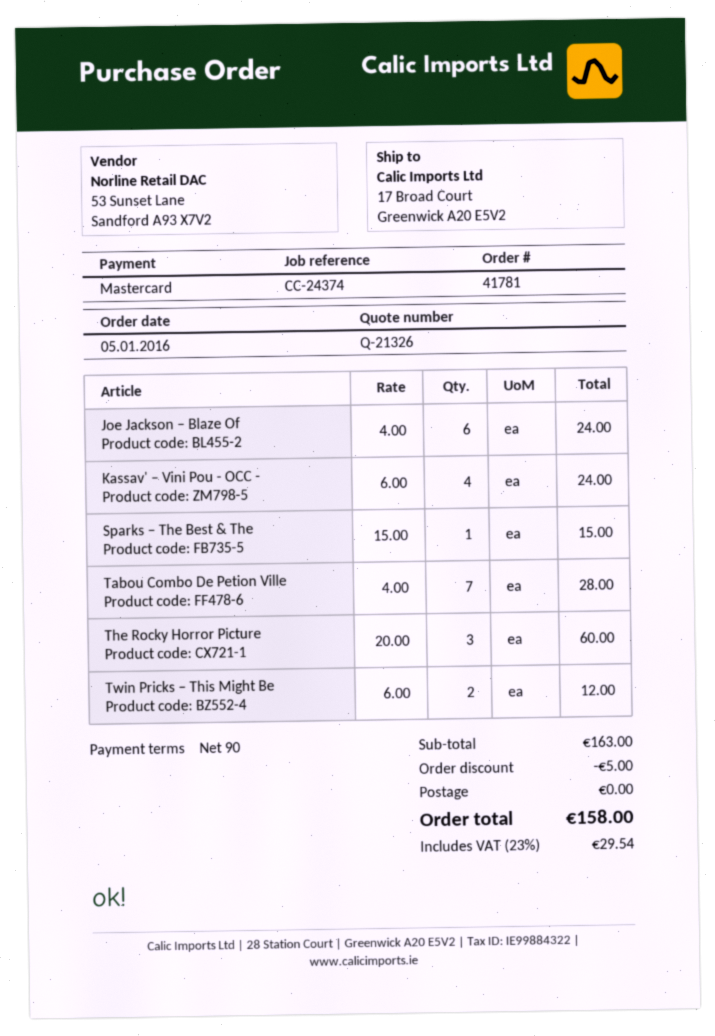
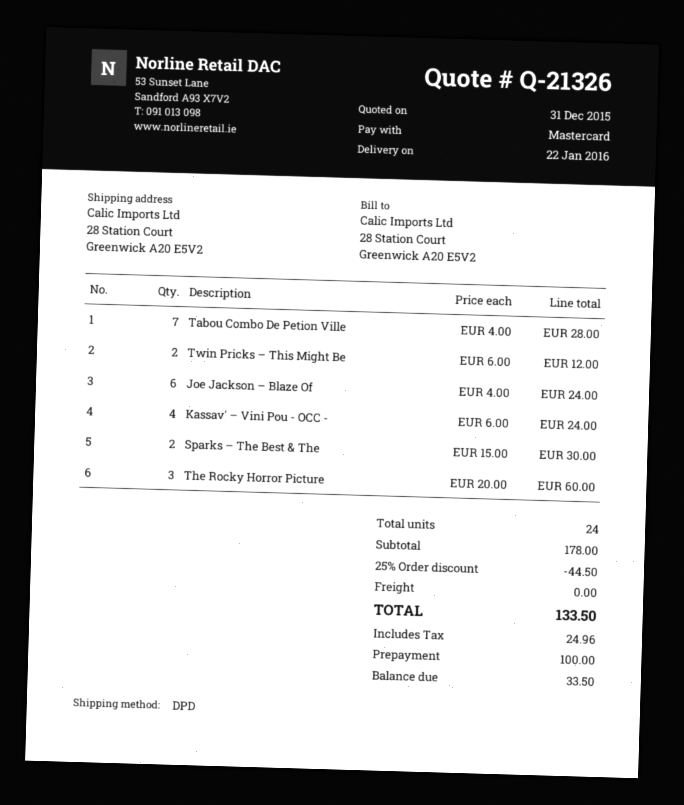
ship to: 17 Broad Court, Greenwick A20 E5V2 -> 28 Station Court, Greenwick A20 E5V2
Sparks – The Best & The: 1 x 15.00 = 15.00 -> 2 x 15.00 = 30.00
subtotal: 163.00 -> 178.00
discount: 5.00 -> 44.50
tax: 29.54 -> 24.96
total: 158.00 -> 133.50

